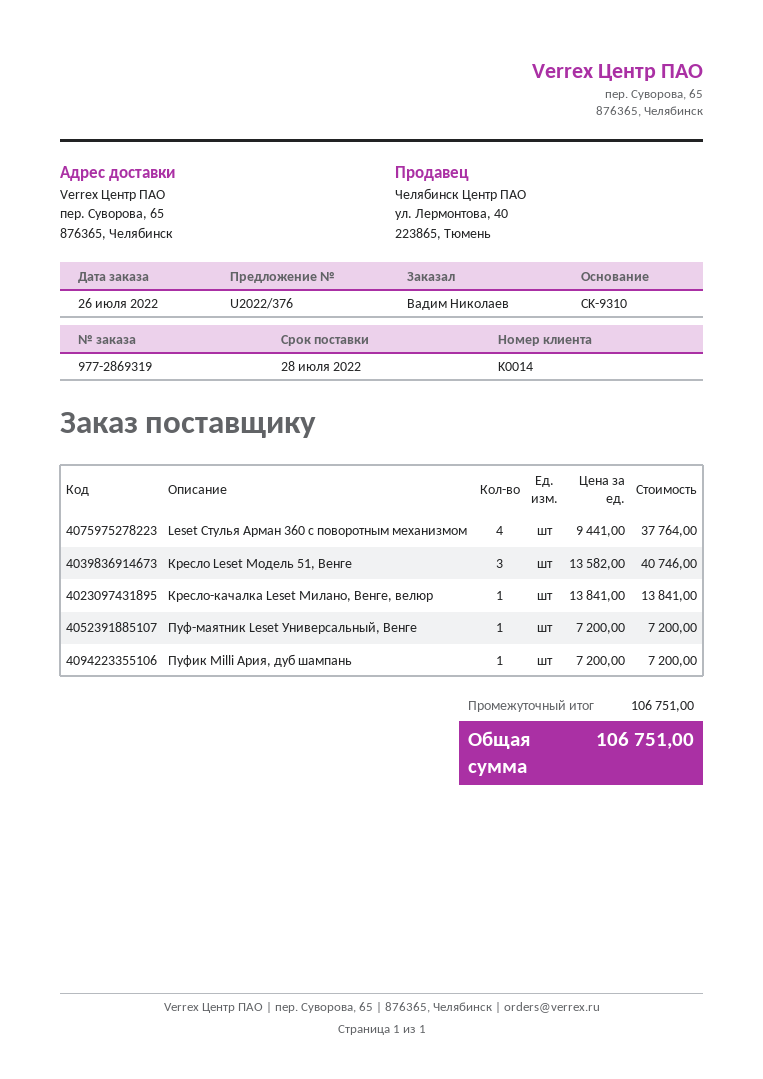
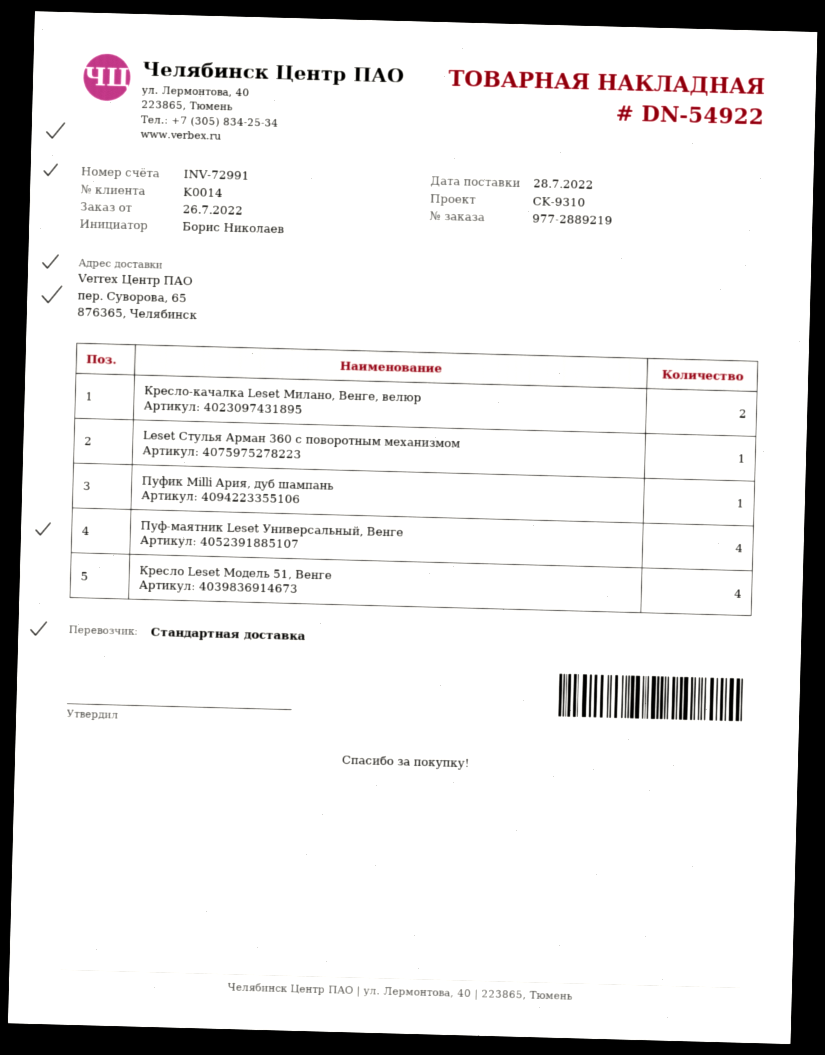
order number: 977-2869319 -> 977-2889219
ordered by: Вадим Николаев -> Борис Николаев
Leset Стулья Арман 360 с поворотным механизмом: 4 -> 1
Кресло Leset Модель 51, Венге: 3 -> 4
Кресло-качалка Leset Милано, Венге, велюр: 1 -> 2
Пуф-маятник Leset Универсальный, Венге: 1 -> 4

